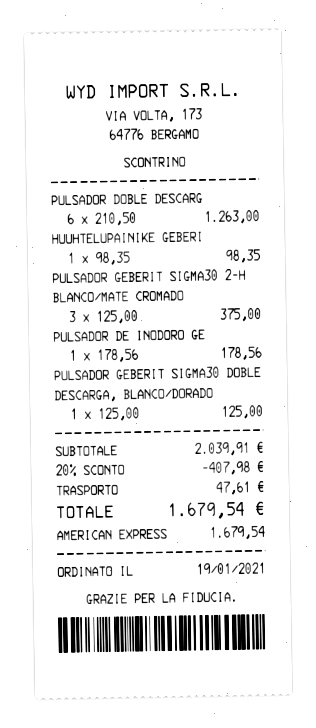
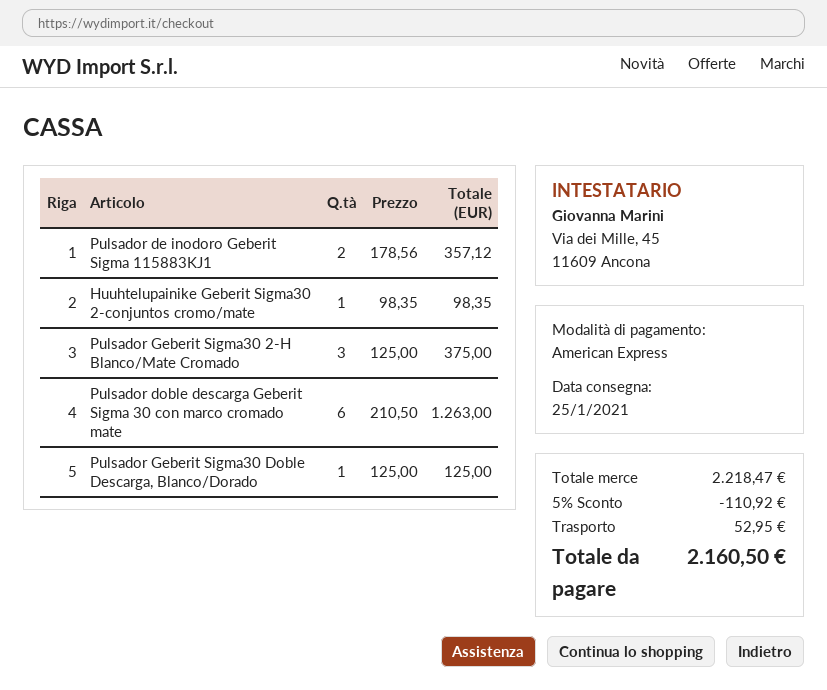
PULSADOR DE INODORO GE: 1 x 178.56 = 178.56 -> 2 x 178.56 = 357.12
subtotal: 2039.91 -> 2218.47
discount: 20% = 407.98 -> 5% = 110.92
shipping: 47.61 -> 52.95
total: 1679.54 -> 2160.50

